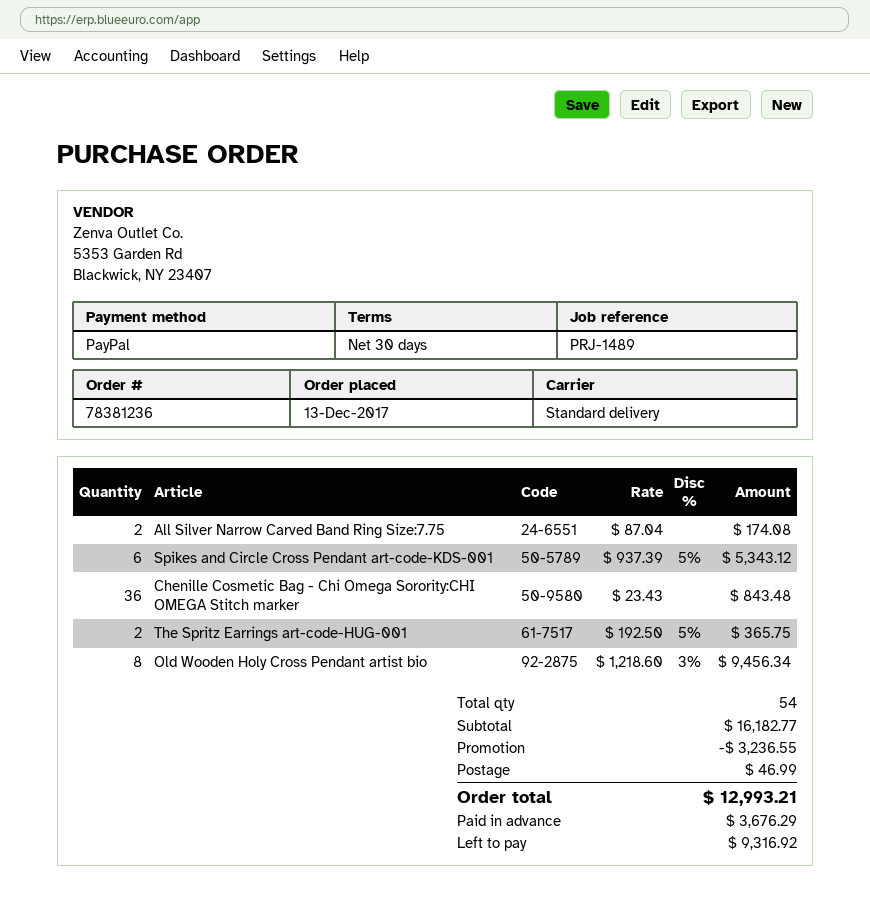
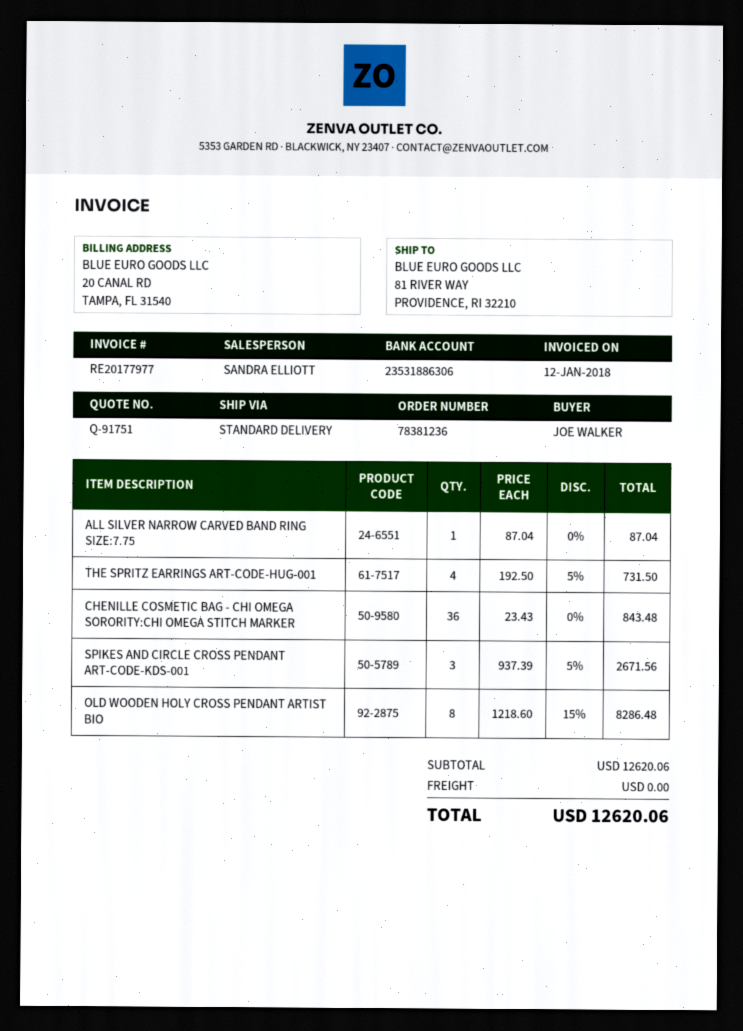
All Silver Narrow Carved Band Ring Size:7.75: 2 x 87.04 = 174.08 -> 1 x 87.04 = 87.04
Spikes and Circle Cross Pendant art-code-KDS-001: 6 x 937.39 - 5% = 5343.12 -> 3 x 937.39 - 5% = 2671.56
The Spritz Earrings art-code-HUG-001: 2 x 192.50 - 5% = 365.75 -> 4 x 192.50 - 5% = 731.50
Old Wooden Holy Cross Pendant artist bio: 8 x 1218.60 - 3% = 9456.34 -> 8 x 1218.60 - 15% = 8286.48
subtotal: 16182.77 -> 12620.06
discount: 3236.55 -> none
shipping: 46.99 -> 0.00
total: 12993.21 -> 12620.06

